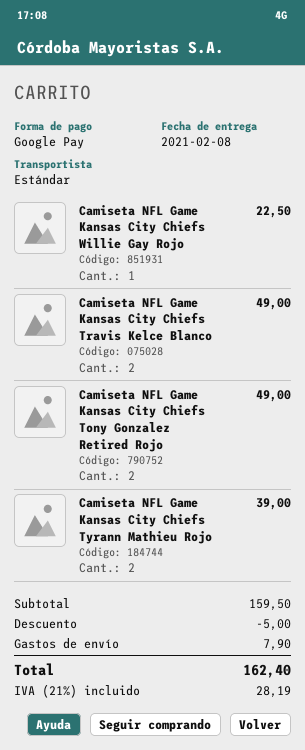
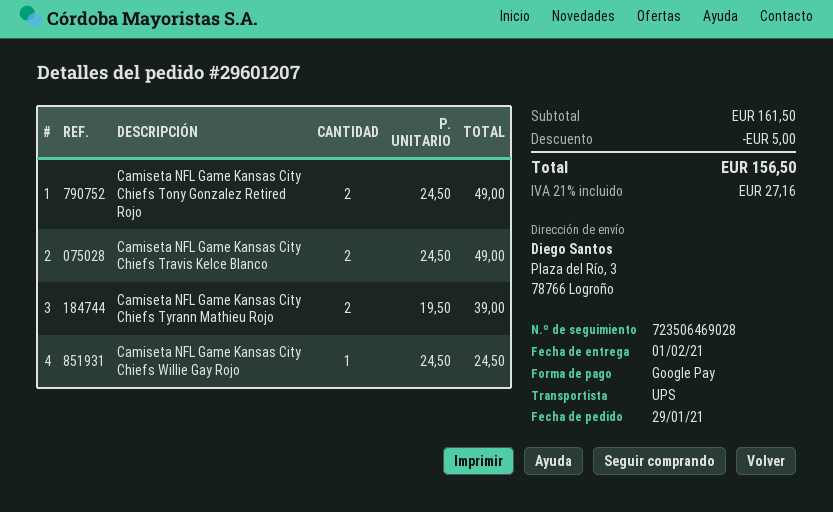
delivery date: 2021-02-08 -> 2021-02-01
shipping method: standard -> UPS
Camiseta NFL Game Kansas City Chiefs Willie Gay Rojo: 1 for 22.50 -> 1 for 24.50
subtotal: 159.50 -> 161.50
shipping: 7.90 -> none
tax: 21% = 28.19 -> 21% = 27.16
total: 162.40 -> 156.50

